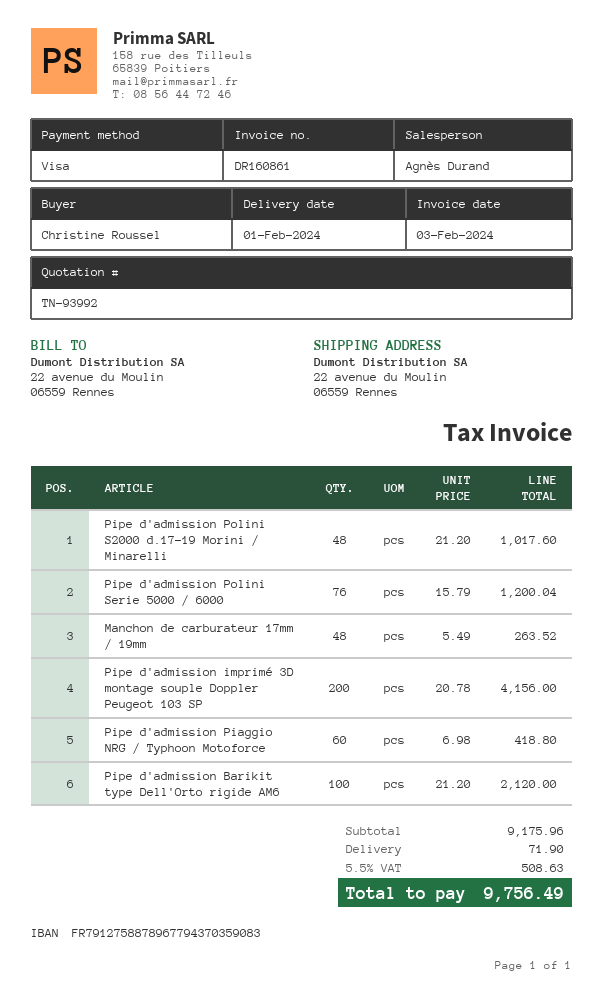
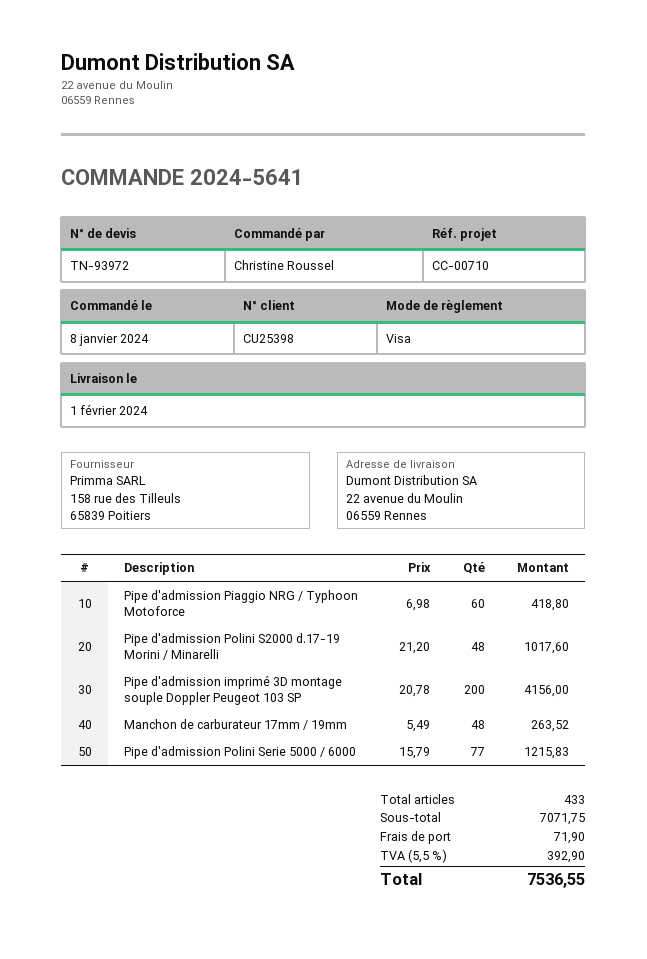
quote number: TN-93992 -> TN-93972
Pipe d'admission Polini Serie 5000 / 6000: 76 x 15.79 = 1200.04 -> 77 x 15.79 = 1215.83
Pipe d'admission Barikit type Dell'Orto rigide AM6: 100 x 21.20 = 2120.00 -> none
subtotal: 9175.96 -> 7071.75
tax: 5.5% = 508.63 -> 5.5% = 392.90
total: 9756.49 -> 7536.55

